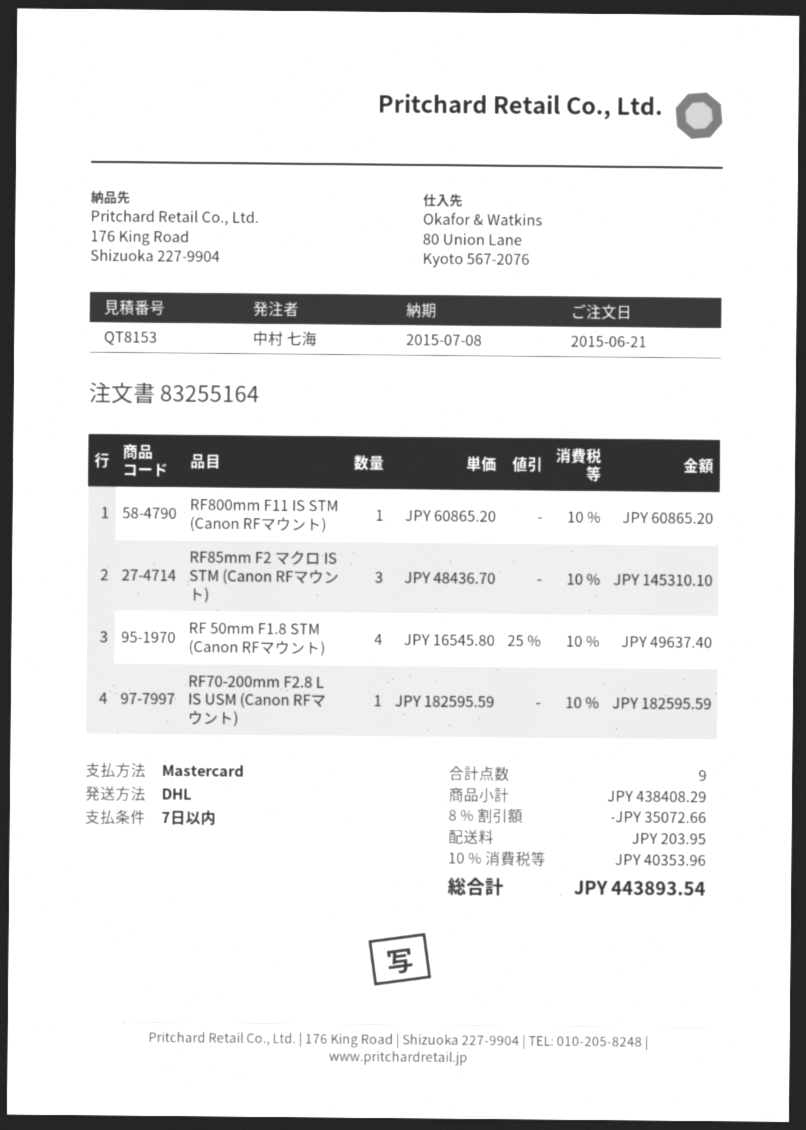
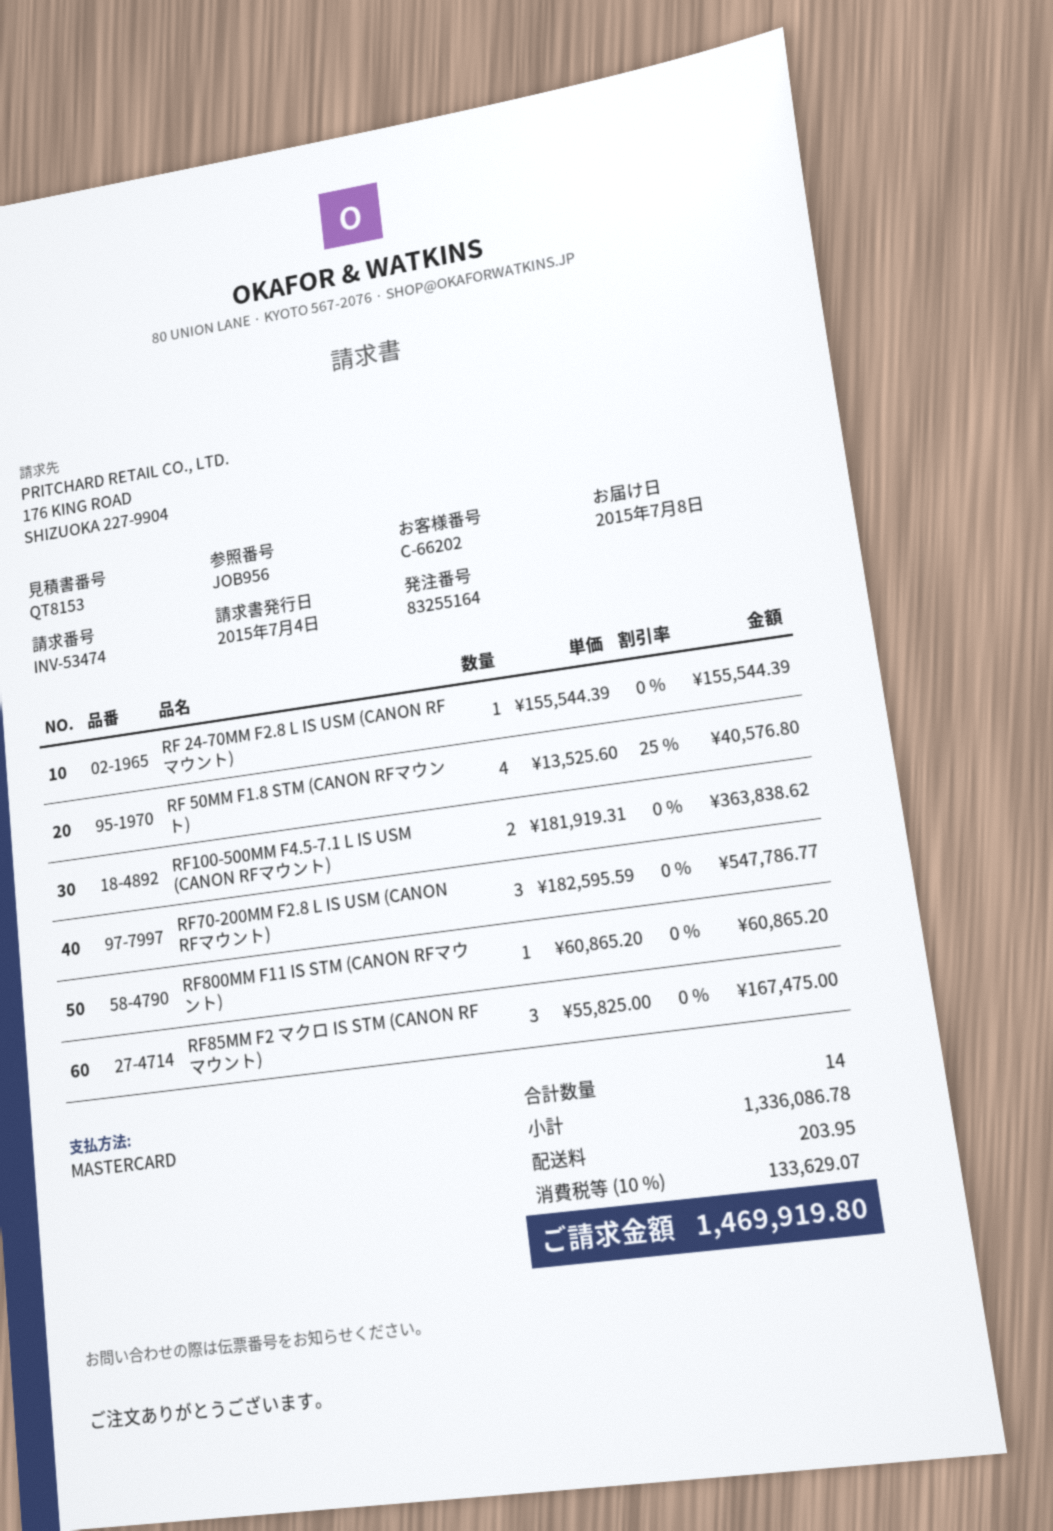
RF85mm F2 マクロ IS STM (Canon RFマウント): 3 x 48436.70 = 145310.10 -> 3 x 55825.00 = 167475.00
RF 50mm F1.8 STM (Canon RFマウント): 4 x 16545.80 - 25% = 49637.40 -> 4 x 13525.60 - 25% = 40576.80
RF70-200mm F2.8 L IS USM (Canon RFマウント): 1 x 182595.59 = 182595.59 -> 3 x 182595.59 = 547786.77
RF 24-70MM F2.8 L IS USM (CANON RFマウント): none -> 1 x 155544.39 = 155544.39
RF100-500MM F4.5-7.1 L IS USM (CANON RFマウント): none -> 2 x 181919.31 = 363838.62
total quantity: 9 -> 14
subtotal: 438408.29 -> 1336086.78
discount: 8% = 35072.66 -> none
tax: 10% = 40353.96 -> 10% = 133629.07
total: 443893.54 -> 1469919.80

